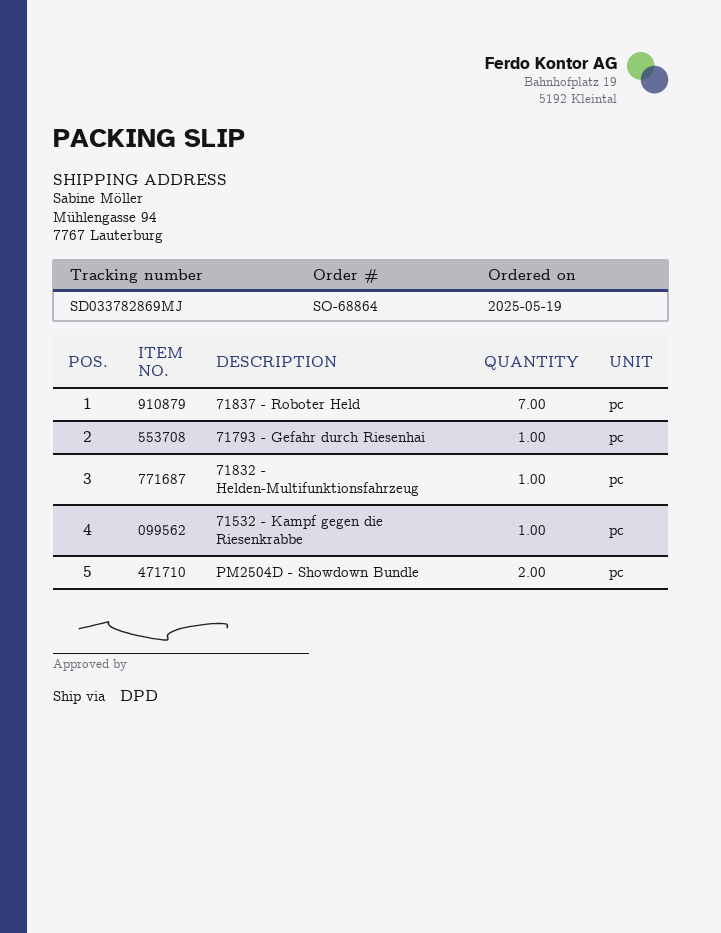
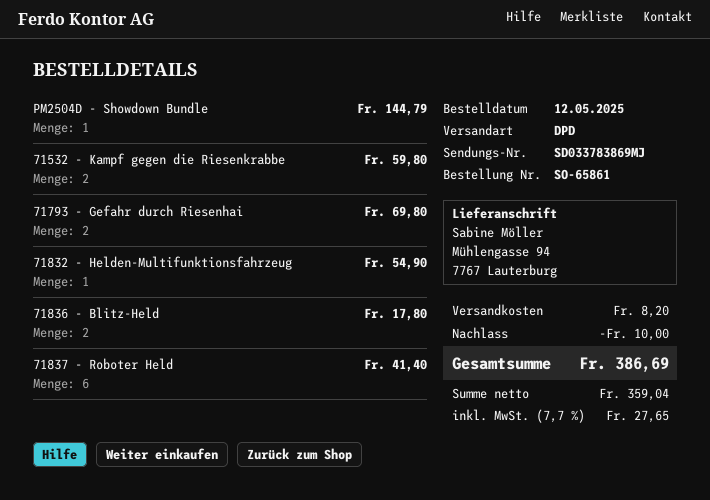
order number: SO-68864 -> SO-65861
order date: 2025-05-19 -> 2025-05-12
tracking number: SD033782869MJ -> SD033783869MJ
71837 - Roboter Held: 7 -> 6
71793 - Gefahr durch Riesenhai: 1 -> 2
71532 - Kampf gegen die Riesenkrabbe: 1 -> 2
PM2504D - Showdown Bundle: 2 -> 1
71836 - Blitz-Held: none -> 2

